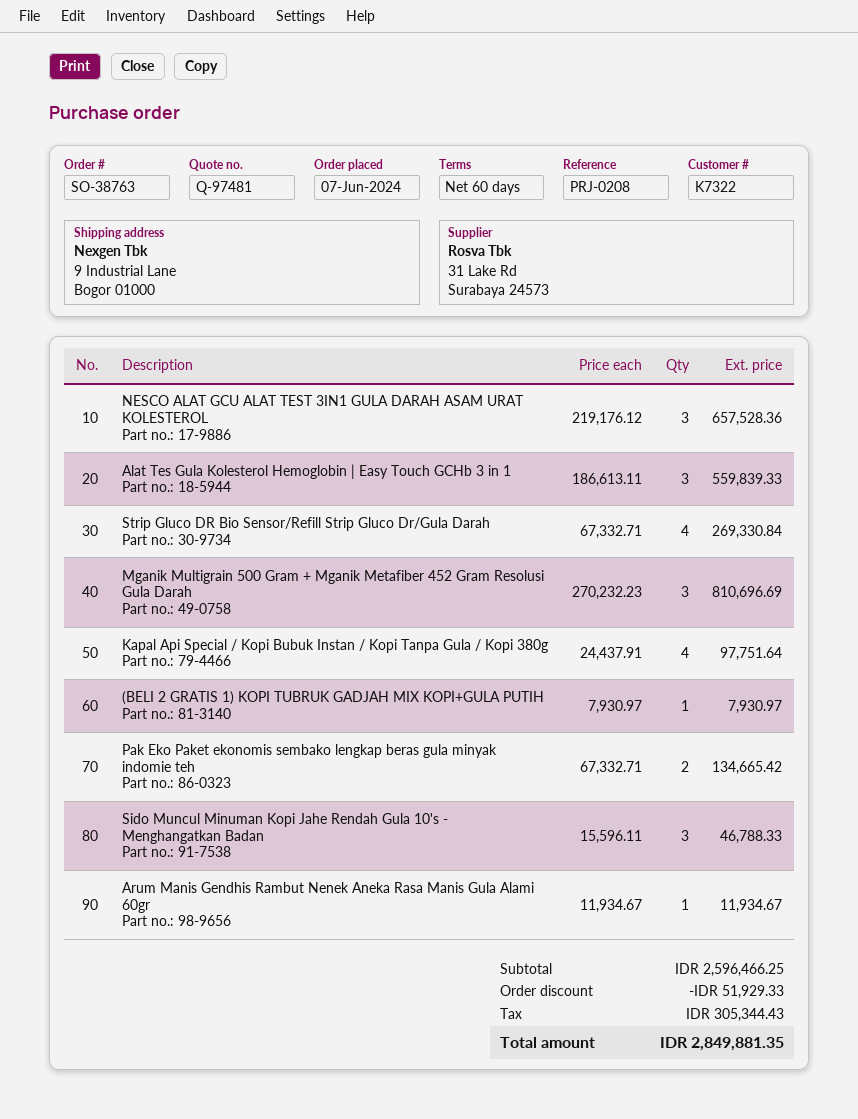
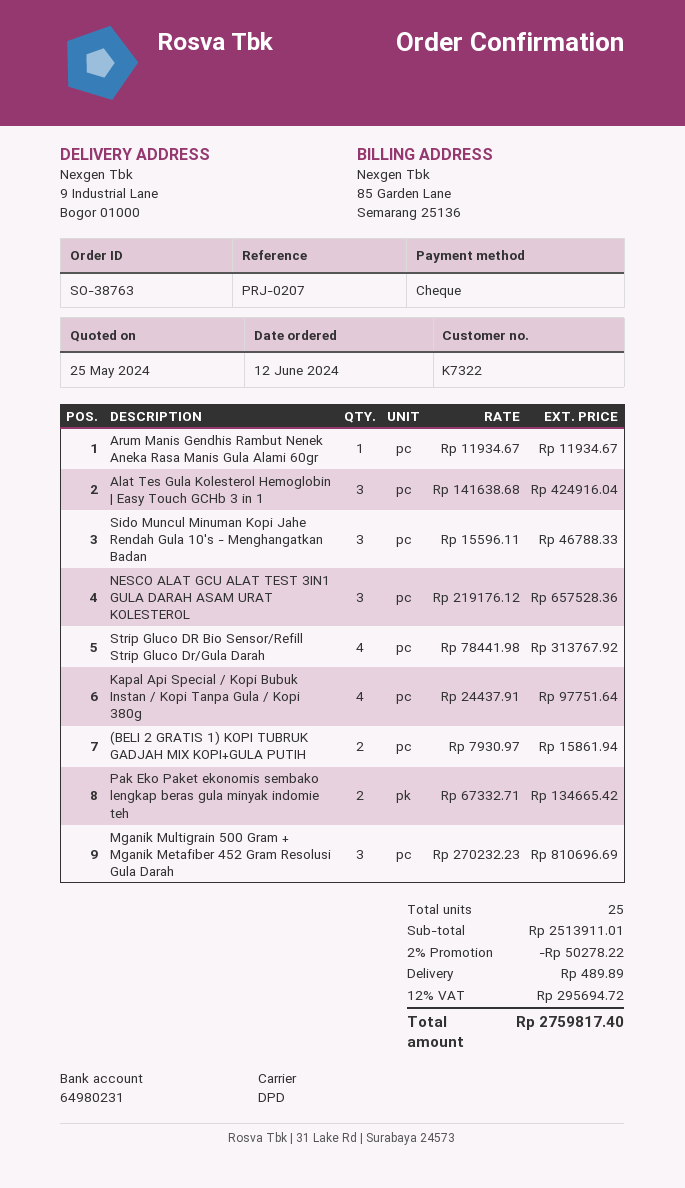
order date: 2024-06-07 -> 2024-06-12
reference: PRJ-0208 -> PRJ-0207
Alat Tes Gula Kolesterol Hemoglobin | Easy Touch GCHb 3 in 1: 3 x 186613.11 = 559839.33 -> 3 x 141638.68 = 424916.04
Strip Gluco DR Bio Sensor/Refill Strip Gluco Dr/Gula Darah: 4 x 67332.71 = 269330.84 -> 4 x 78441.98 = 313767.92
(BELI 2 GRATIS 1) KOPI TUBRUK GADJAH MIX KOPI+GULA PUTIH: 1 x 7930.97 = 7930.97 -> 2 x 7930.97 = 15861.94
subtotal: 2596466.25 -> 2513911.01
discount: 51929.33 -> 50278.22
shipping: none -> 489.89
tax: 305344.43 -> 295694.72
total: 2849881.35 -> 2759817.40

